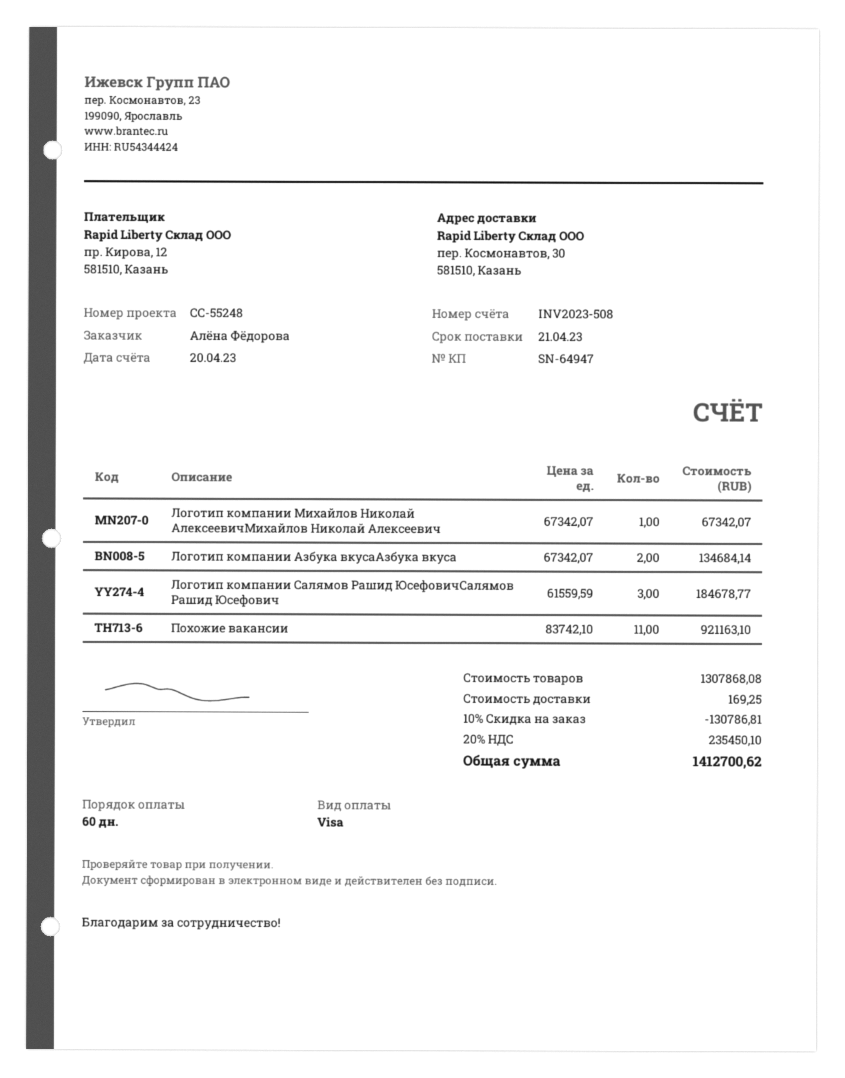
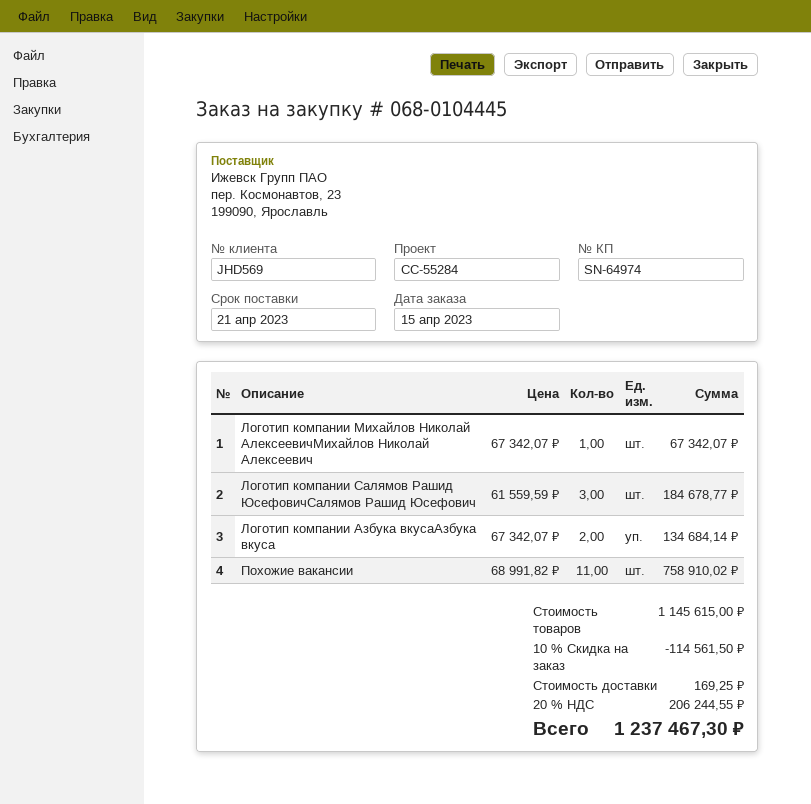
quote number: SN-64947 -> SN-64974
reference: CC-55248 -> CC-55284
Похожие вакансии: 11 x 83742.10 = 921163.10 -> 11 x 68991.82 = 758910.02
subtotal: 1307868.08 -> 1145615.00
discount: 10% = 130786.81 -> 10% = 114561.50
tax: 20% = 235450.10 -> 20% = 206244.55
total: 1412700.62 -> 1237467.30

